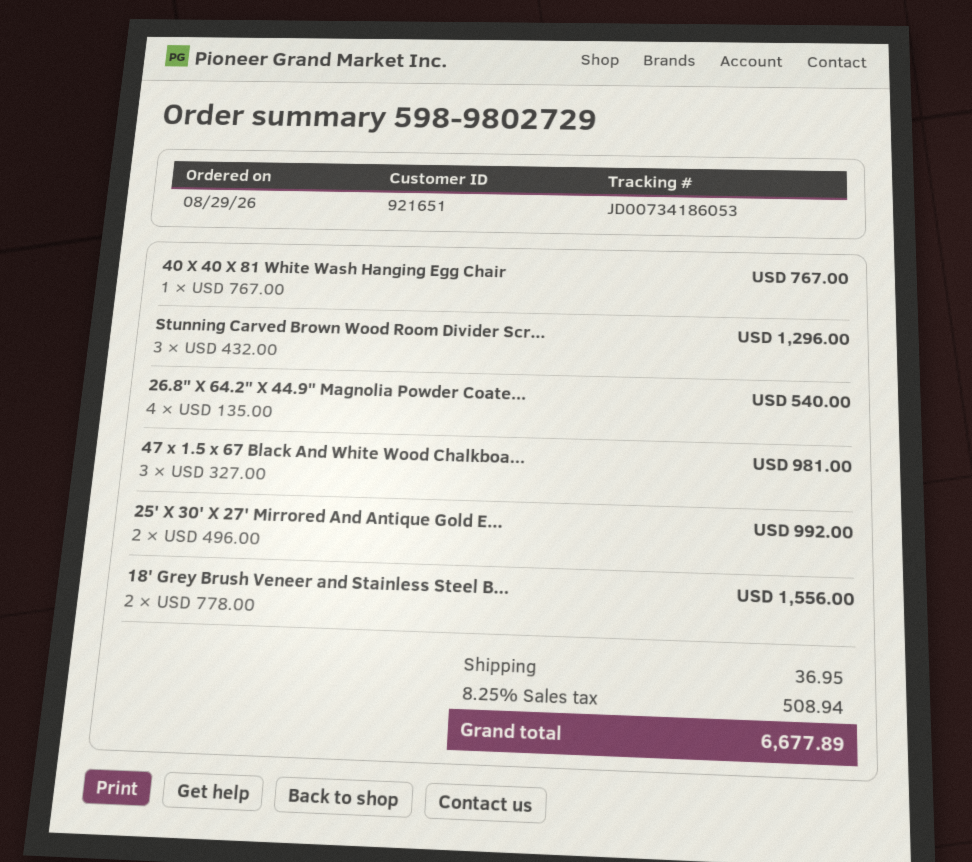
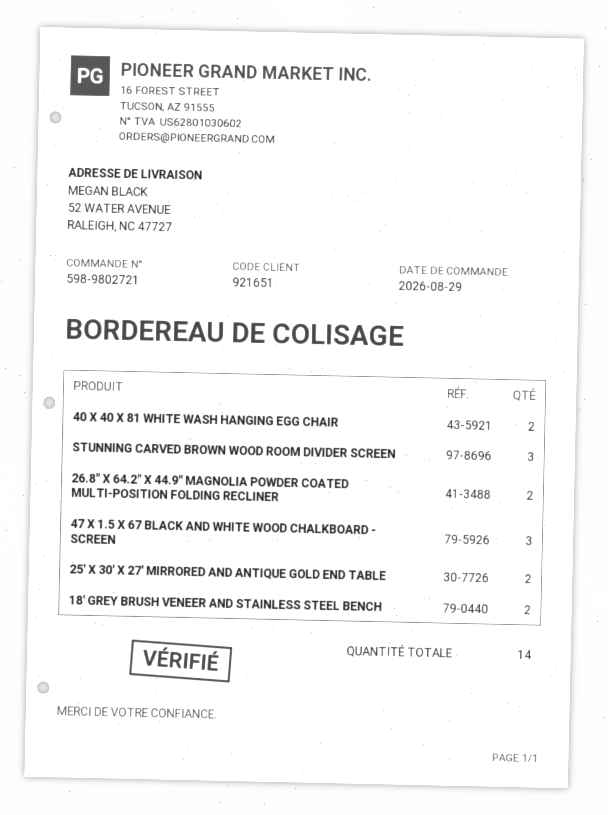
order number: 598-9802729 -> 598-9802721
40 X 40 X 81 White Wash Hanging Egg Chair: 1 -> 2
26.8" X 64.2" X 44.9" Magnolia Powder Coate...: 4 -> 2

